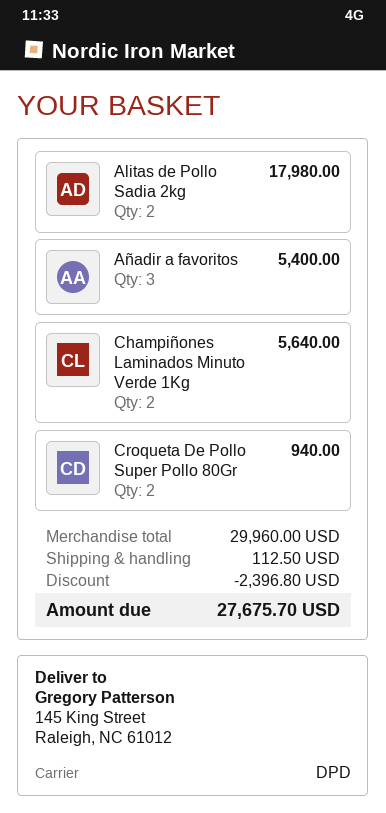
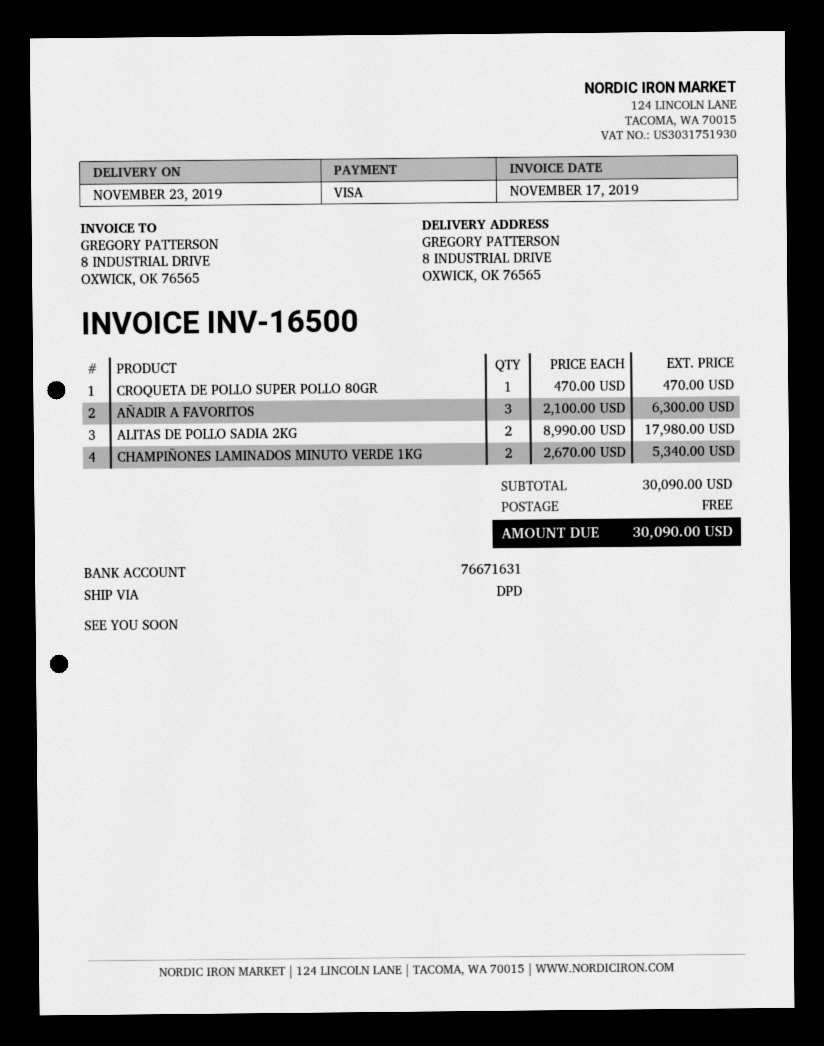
ship to: 145 King Street, Raleigh, NC 61012 -> 8 INDUSTRIAL DRIVE, OXWICK, OK 76565
Añadir a favoritos: 3 for 5400.00 -> 3 for 6300.00
Champiñones Laminados Minuto Verde 1Kg: 2 for 5640.00 -> 2 for 5340.00
Croqueta De Pollo Super Pollo 80Gr: 2 for 940.00 -> 1 for 470.00
subtotal: 29960.00 -> 30090.00
discount: 2396.80 -> none
shipping: 112.50 -> 0.00
total: 27675.70 -> 30090.00

